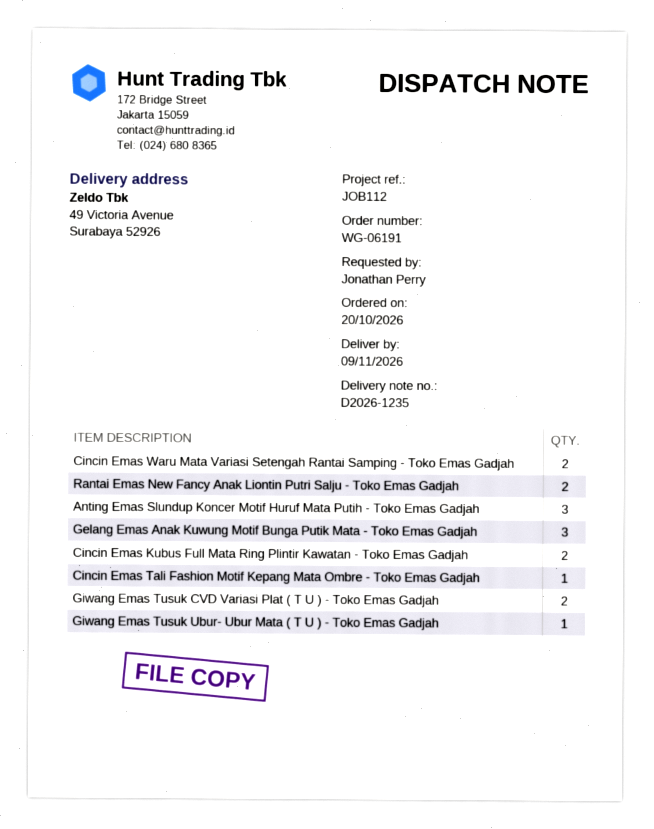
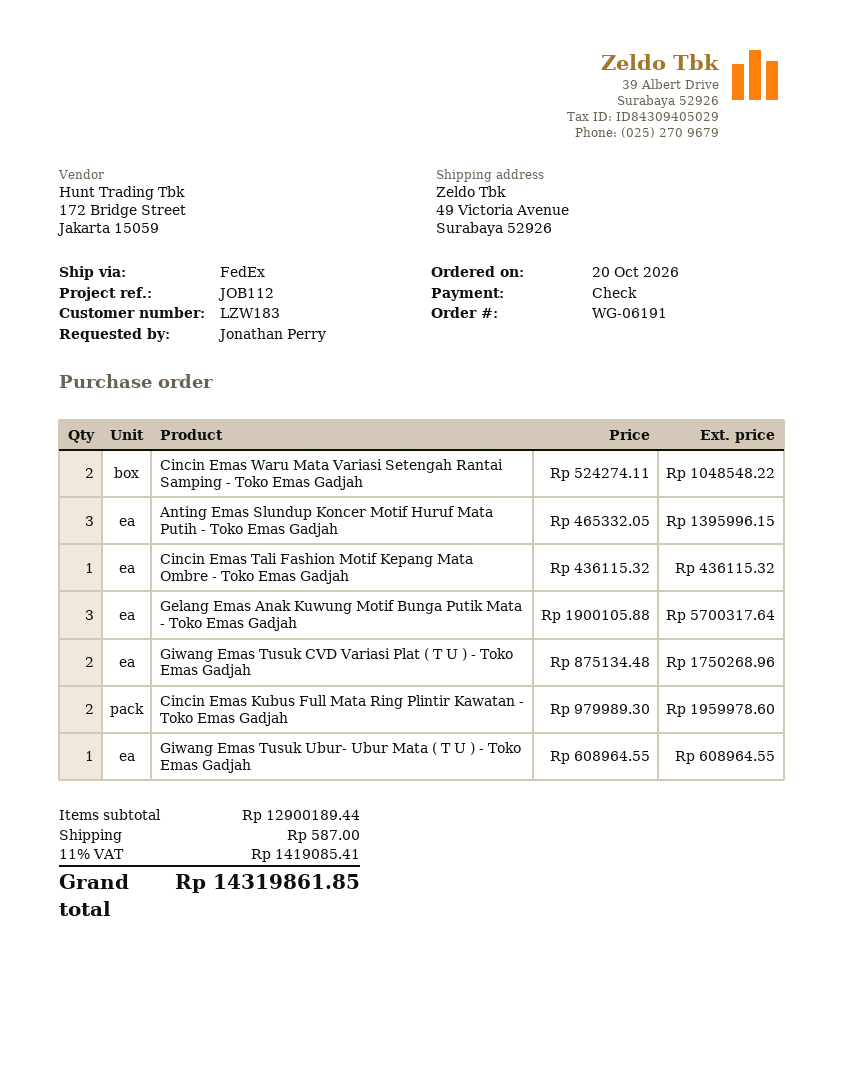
Rantai Emas New Fancy Anak Liontin Putri Salju - Toko Emas Gadjah: 2 -> none

